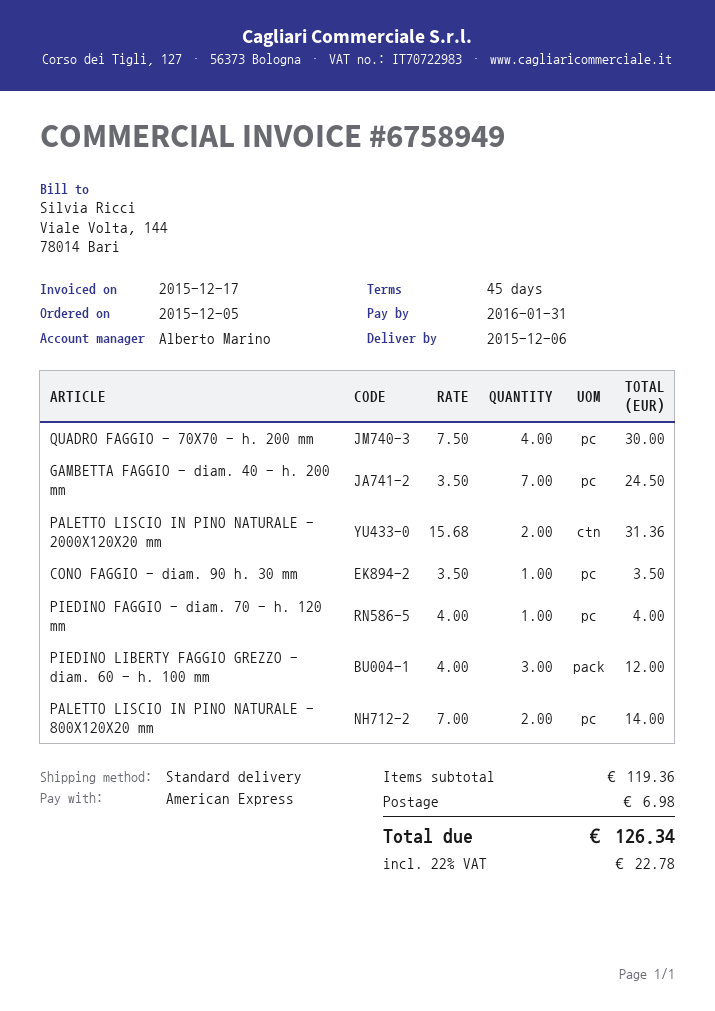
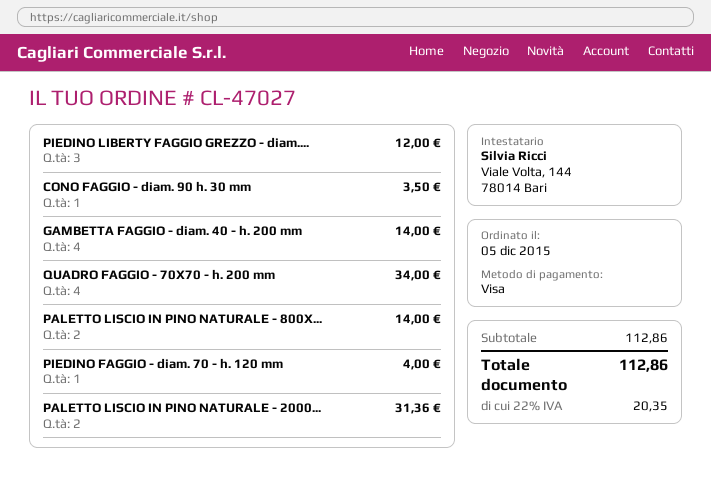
payment method: American Express -> Visa
QUADRO FAGGIO - 70X70 - h. 200 mm: 4 for 30.00 -> 4 for 34.00
GAMBETTA FAGGIO - diam. 40 - h. 200 mm: 7 for 24.50 -> 4 for 14.00
subtotal: 119.36 -> 112.86
shipping: 6.98 -> none
tax: 22% = 22.78 -> 22% = 20.35
total: 126.34 -> 112.86

